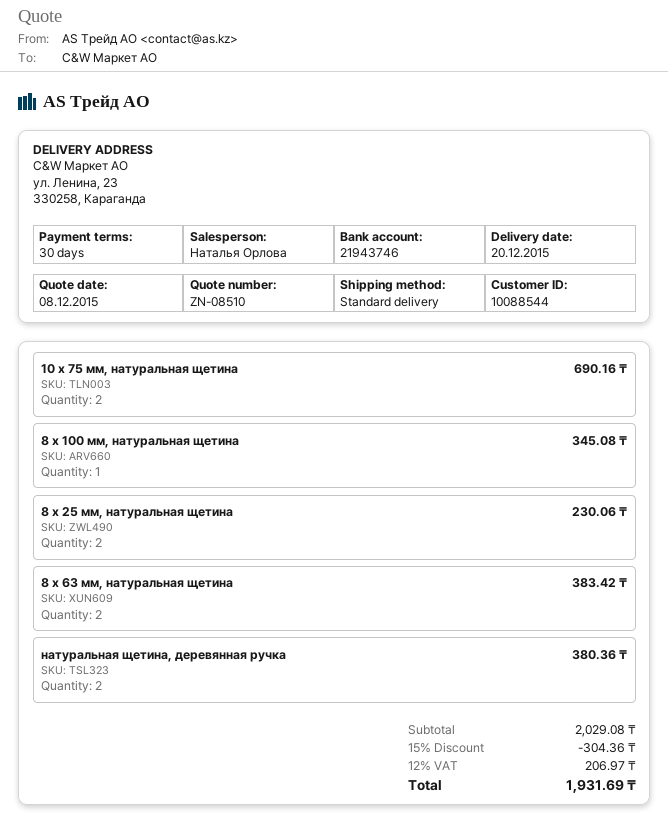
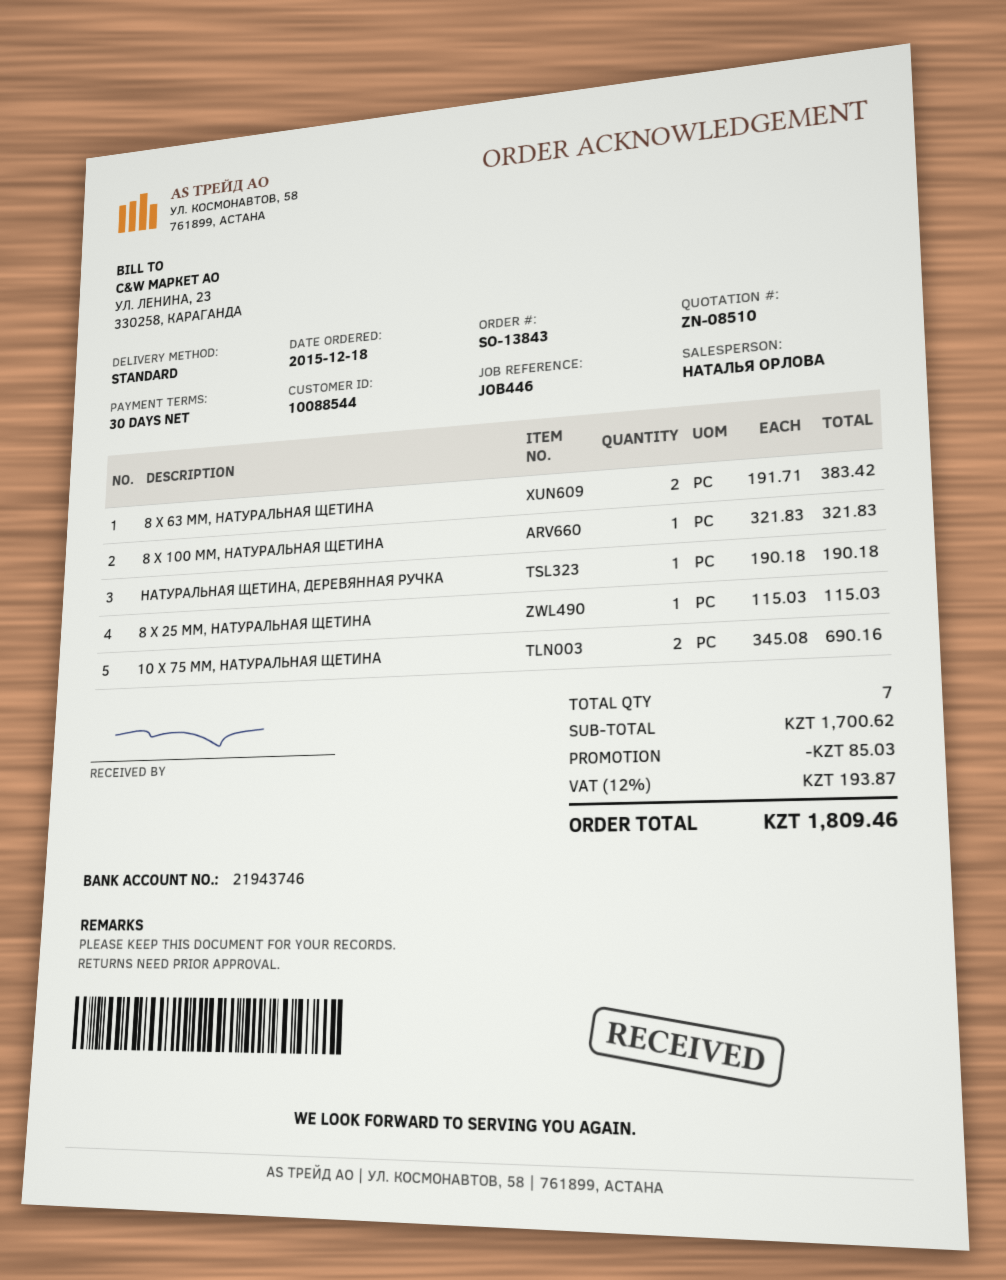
8 х 100 мм, натуральная щетина: 1 for 345.08 -> 1 for 321.83
8 х 25 мм, натуральная щетина: 2 for 230.06 -> 1 for 115.03
натуральная щетина, деревянная ручка: 2 for 380.36 -> 1 for 190.18
subtotal: 2029.08 -> 1700.62
discount: 304.36 -> 85.03
tax: 12% = 206.97 -> 12% = 193.87
total: 1931.69 -> 1809.46

